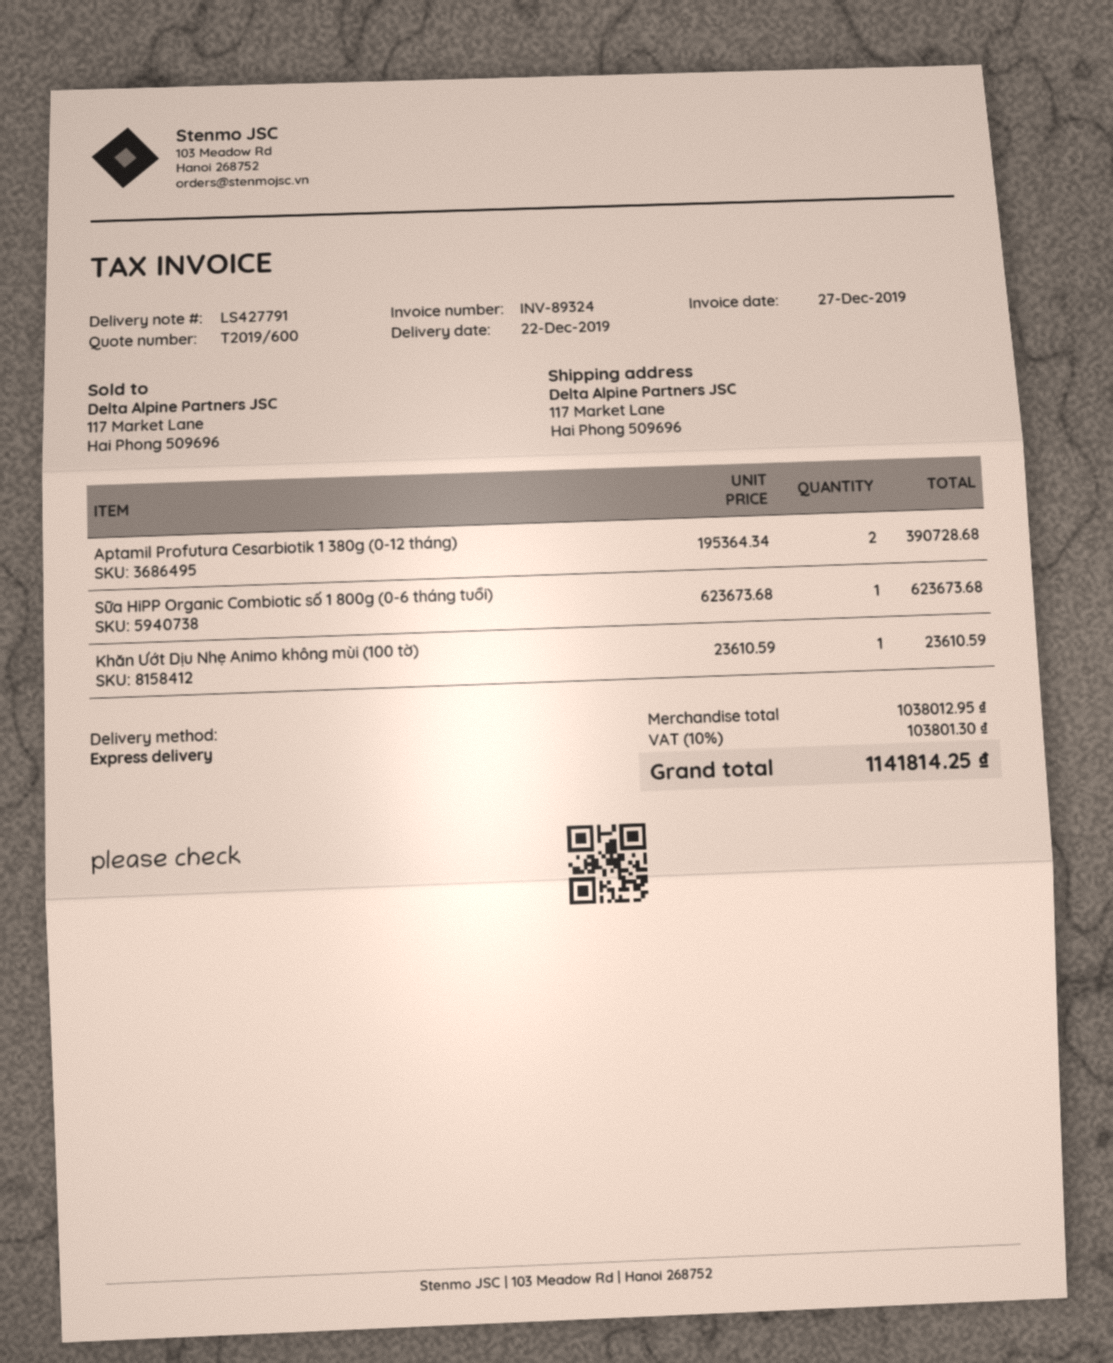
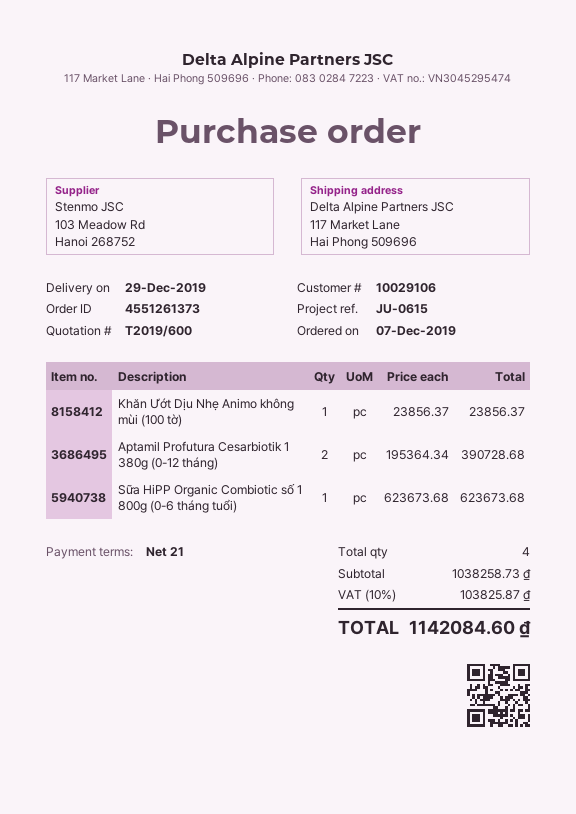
delivery date: 2019-12-22 -> 2019-12-29
Khăn Ướt Dịu Nhẹ Animo không mùi (100 tờ): 1 x 23610.59 = 23610.59 -> 1 x 23856.37 = 23856.37
subtotal: 1038012.95 -> 1038258.73
tax: 10% = 103801.30 -> 10% = 103825.87
total: 1141814.25 -> 1142084.60

